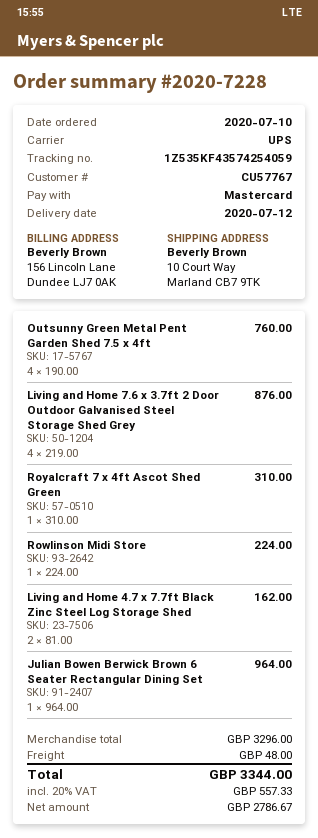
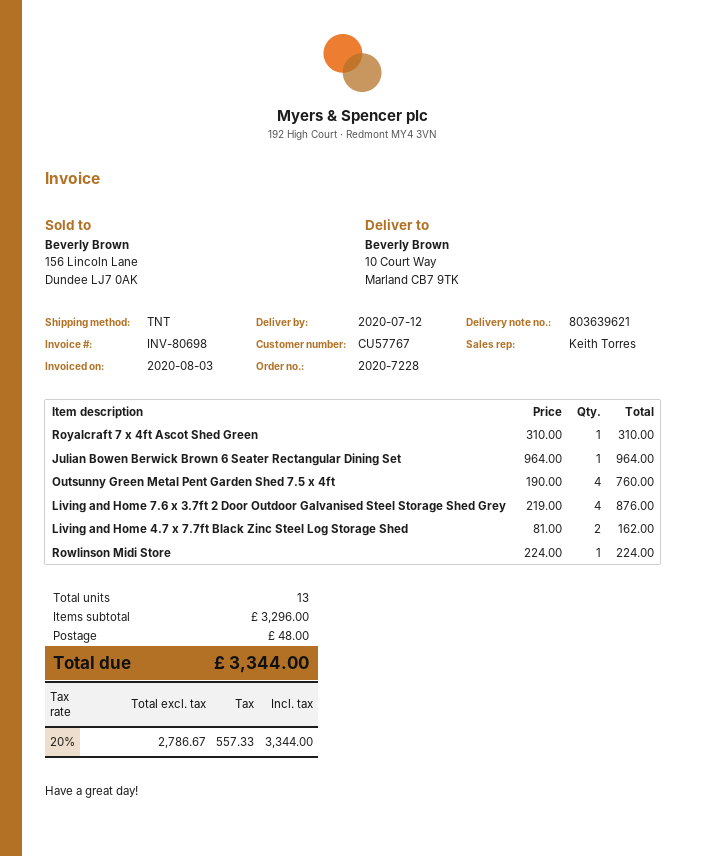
shipping method: UPS -> TNT

